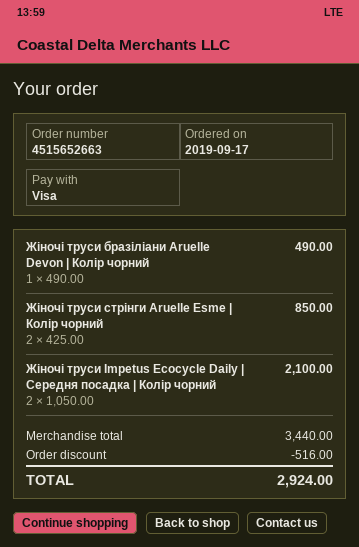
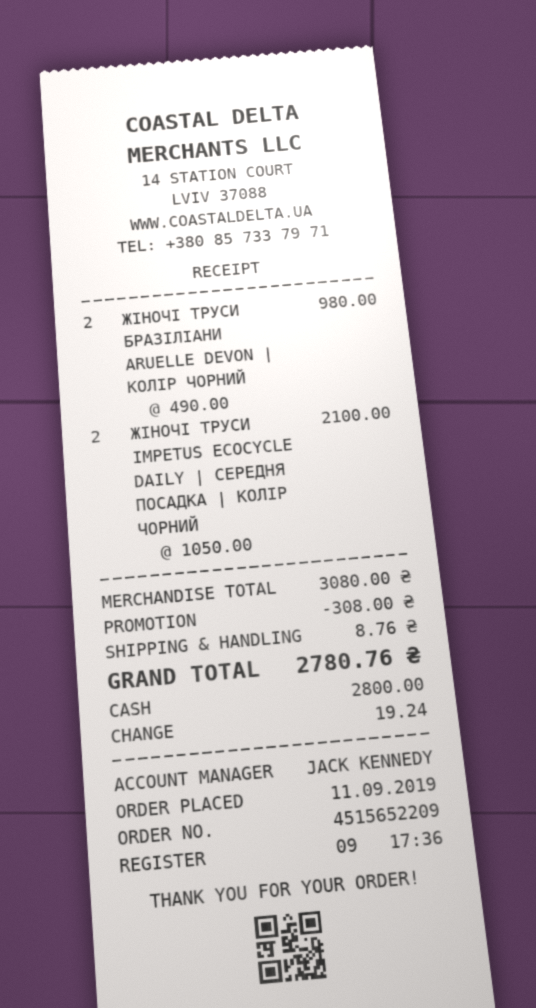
order number: 4515652663 -> 4515652209
order date: 2019-09-17 -> 2019-09-11
payment method: Visa -> cash
Жіночі труси бразіліани Aruelle Devon | Колір чорний: 1 x 490.00 = 490.00 -> 2 x 490.00 = 980.00
Жіночі труси стрінги Aruelle Esme | Колір чорний: 2 x 425.00 = 850.00 -> none
subtotal: 3440.00 -> 3080.00
discount: 516.00 -> 308.00
shipping: none -> 8.76
total: 2924.00 -> 2780.76

